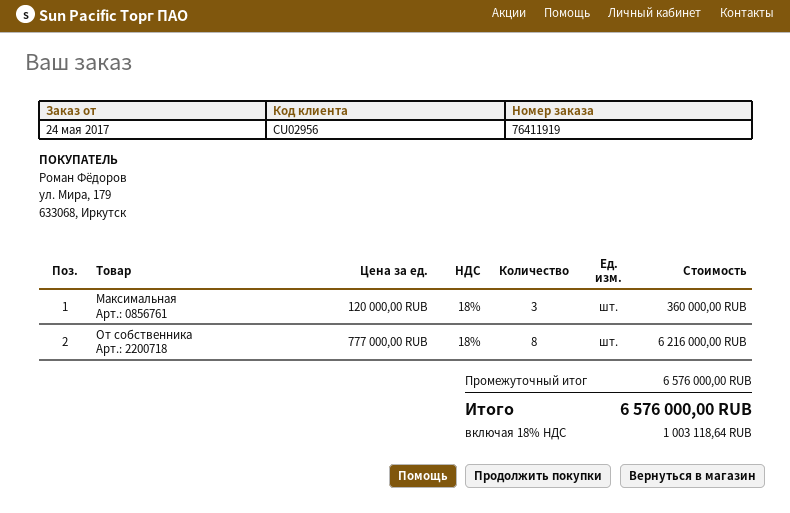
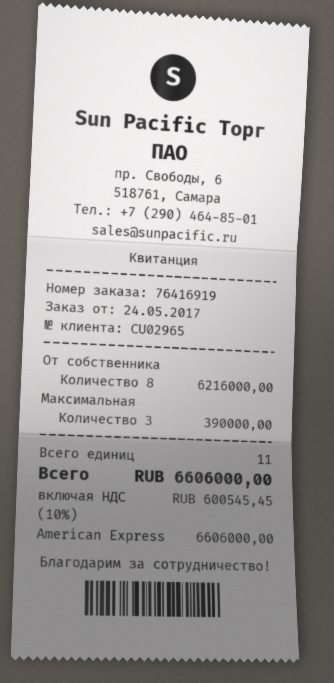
order number: 76411919 -> 76416919
customer number: CU02956 -> CU02965
Максимальная: 3 for 360000.00 -> 3 for 390000.00
tax: 18% = 1003118.64 -> 10% = 600545.45
total: 6576000.00 -> 6606000.00

